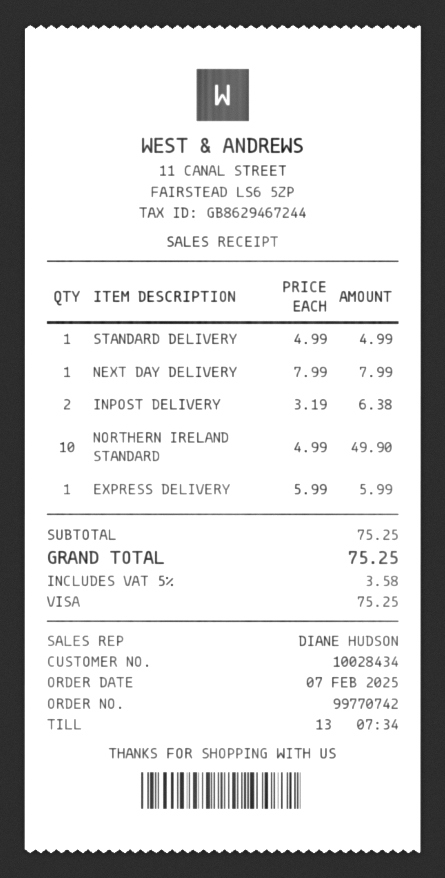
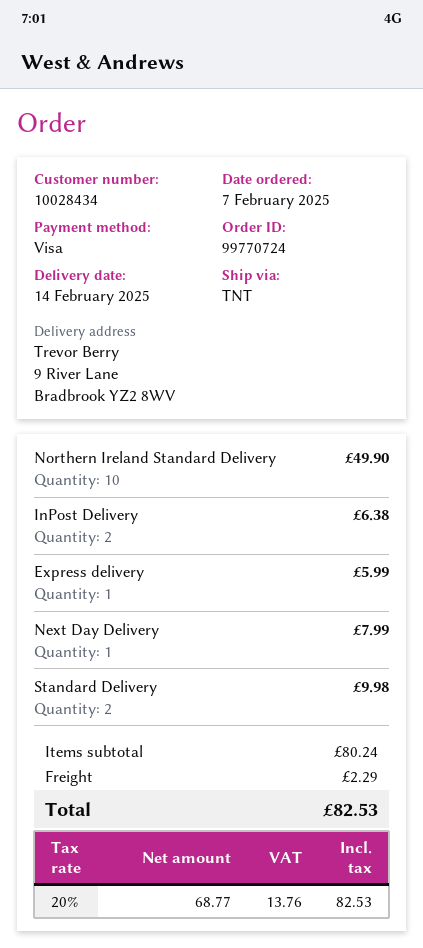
order number: 99770742 -> 99770724
STANDARD DELIVERY: 1 for 4.99 -> 2 for 9.98
subtotal: 75.25 -> 80.24
shipping: none -> 2.29
tax: 5% = 3.58 -> 20% = 13.76
total: 75.25 -> 82.53

